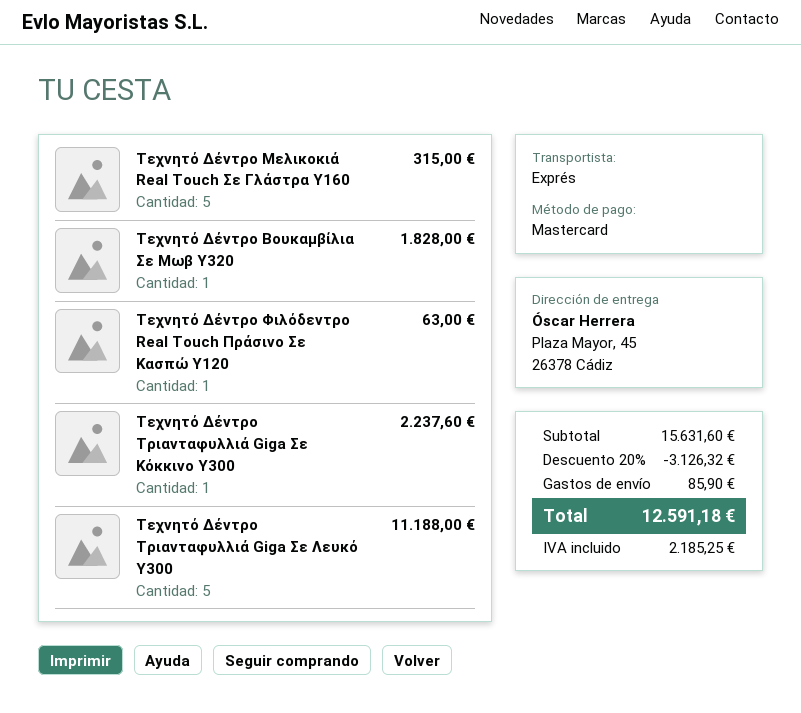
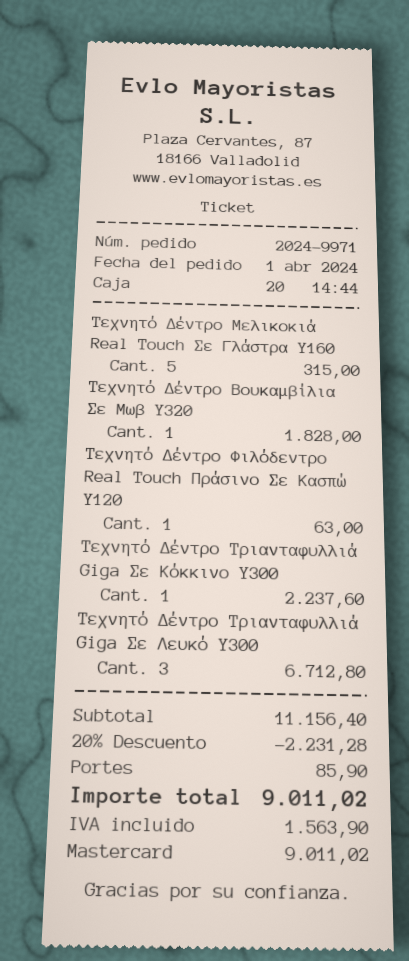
Τεχνητό Δέντρο Τριανταφυλλιά Giga Σε Λευκό Υ300: 5 for 11188.00 -> 3 for 6712.80
subtotal: 15631.60 -> 11156.40
discount: 20% = 3126.32 -> 20% = 2231.28
tax: 2185.25 -> 1563.90
total: 12591.18 -> 9011.02

